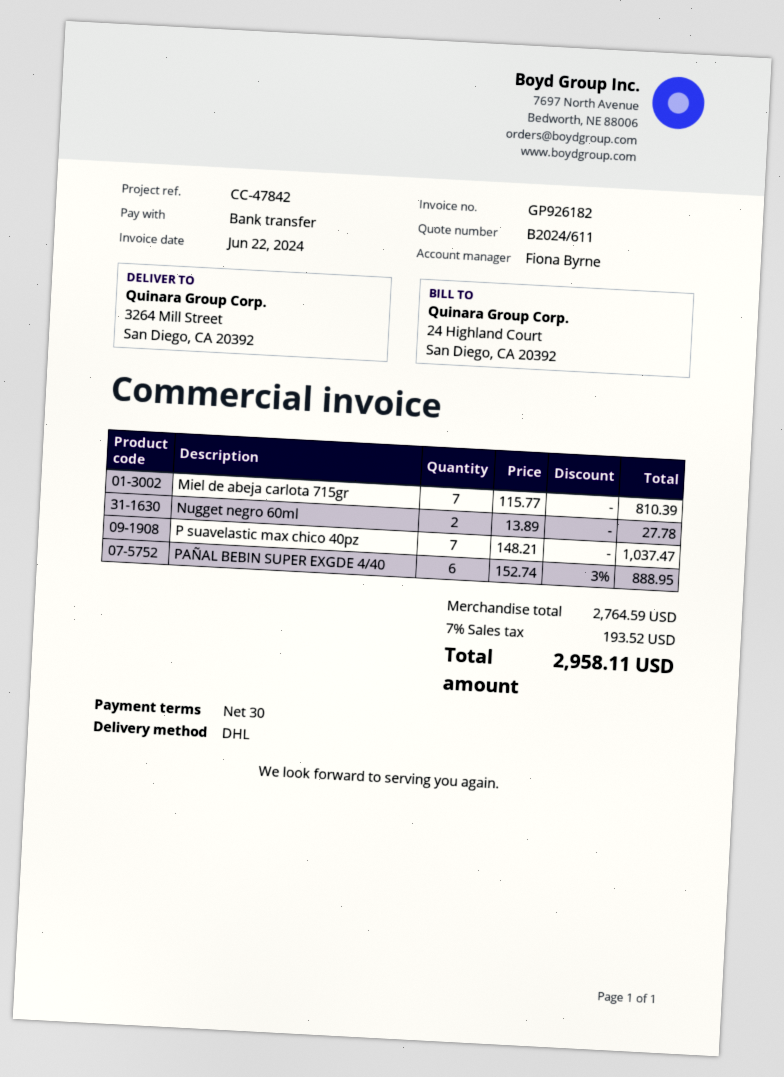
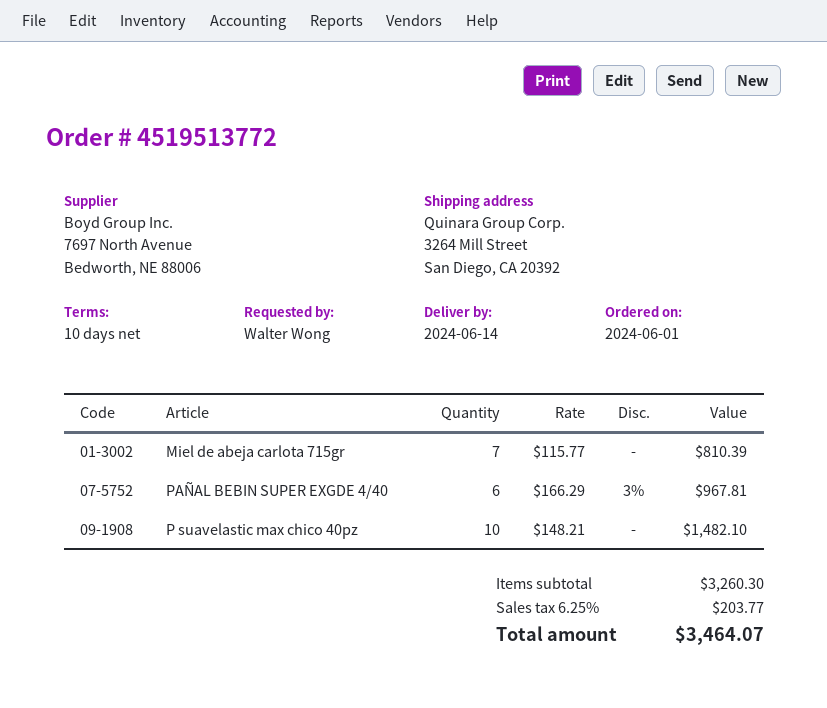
payment terms: 30 days -> 10 days
Nugget negro 60ml: 2 x 13.89 = 27.78 -> none
P suavelastic max chico 40pz: 7 x 148.21 = 1037.47 -> 10 x 148.21 = 1482.10
PAÑAL BEBIN SUPER EXGDE 4/40: 6 x 152.74 - 3% = 888.95 -> 6 x 166.29 - 3% = 967.81
subtotal: 2764.59 -> 3260.30
tax: 7% = 193.52 -> 6.25% = 203.77
total: 2958.11 -> 3464.07

